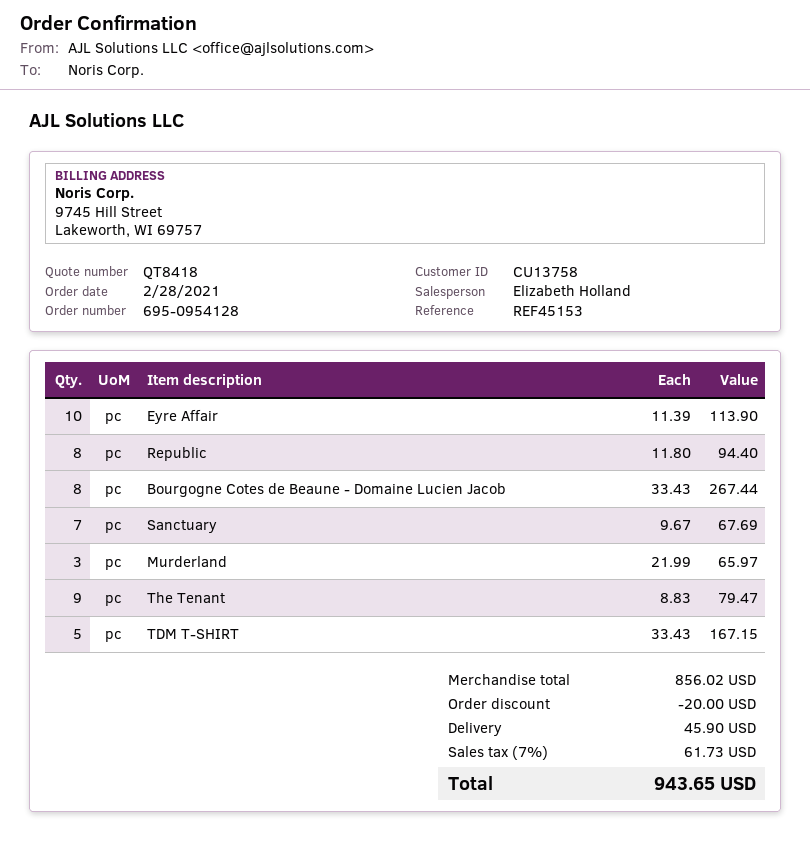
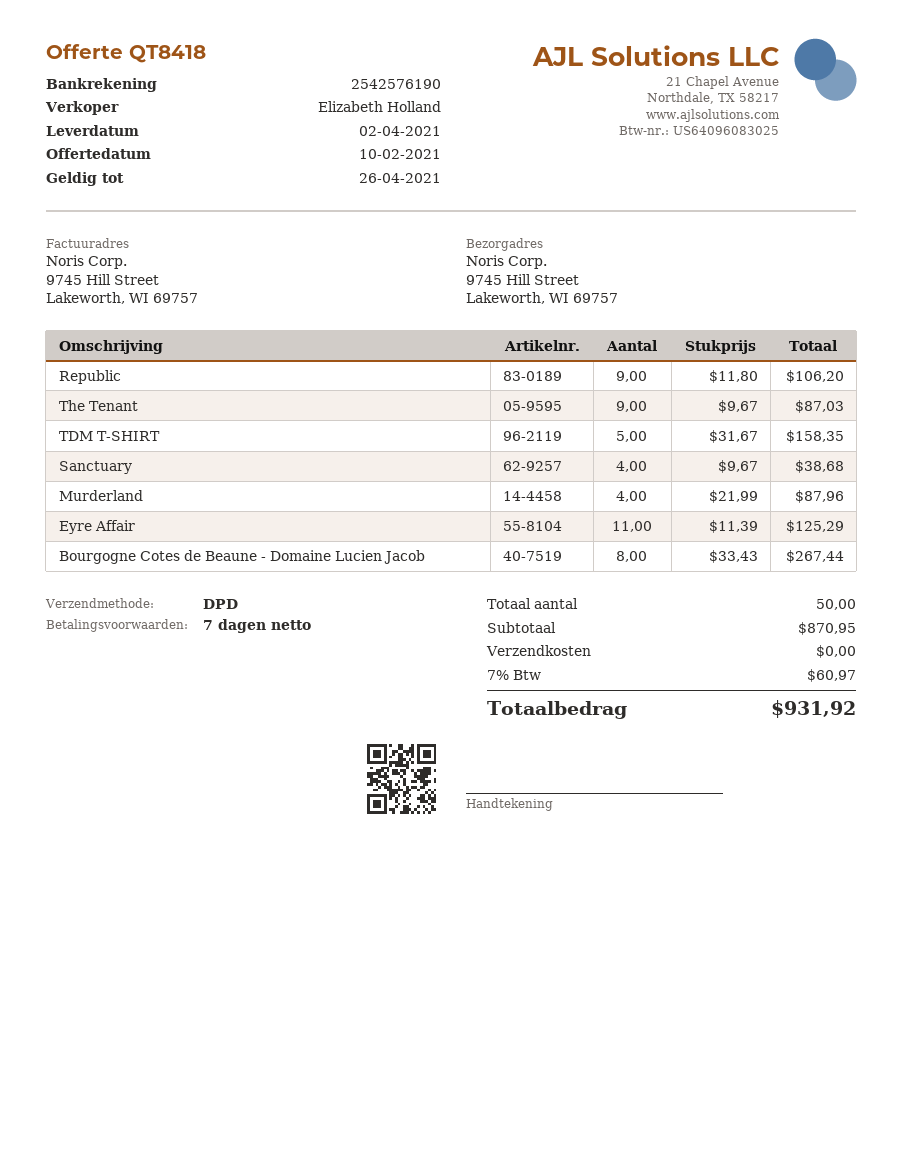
Eyre Affair: 10 x 11.39 = 113.90 -> 11 x 11.39 = 125.29
Republic: 8 x 11.80 = 94.40 -> 9 x 11.80 = 106.20
Sanctuary: 7 x 9.67 = 67.69 -> 4 x 9.67 = 38.68
Murderland: 3 x 21.99 = 65.97 -> 4 x 21.99 = 87.96
The Tenant: 9 x 8.83 = 79.47 -> 9 x 9.67 = 87.03
TDM T-SHIRT: 5 x 33.43 = 167.15 -> 5 x 31.67 = 158.35
subtotal: 856.02 -> 870.95
discount: 20.00 -> none
shipping: 45.90 -> 0.00
tax: 7% = 61.73 -> 7% = 60.97
total: 943.65 -> 931.92

